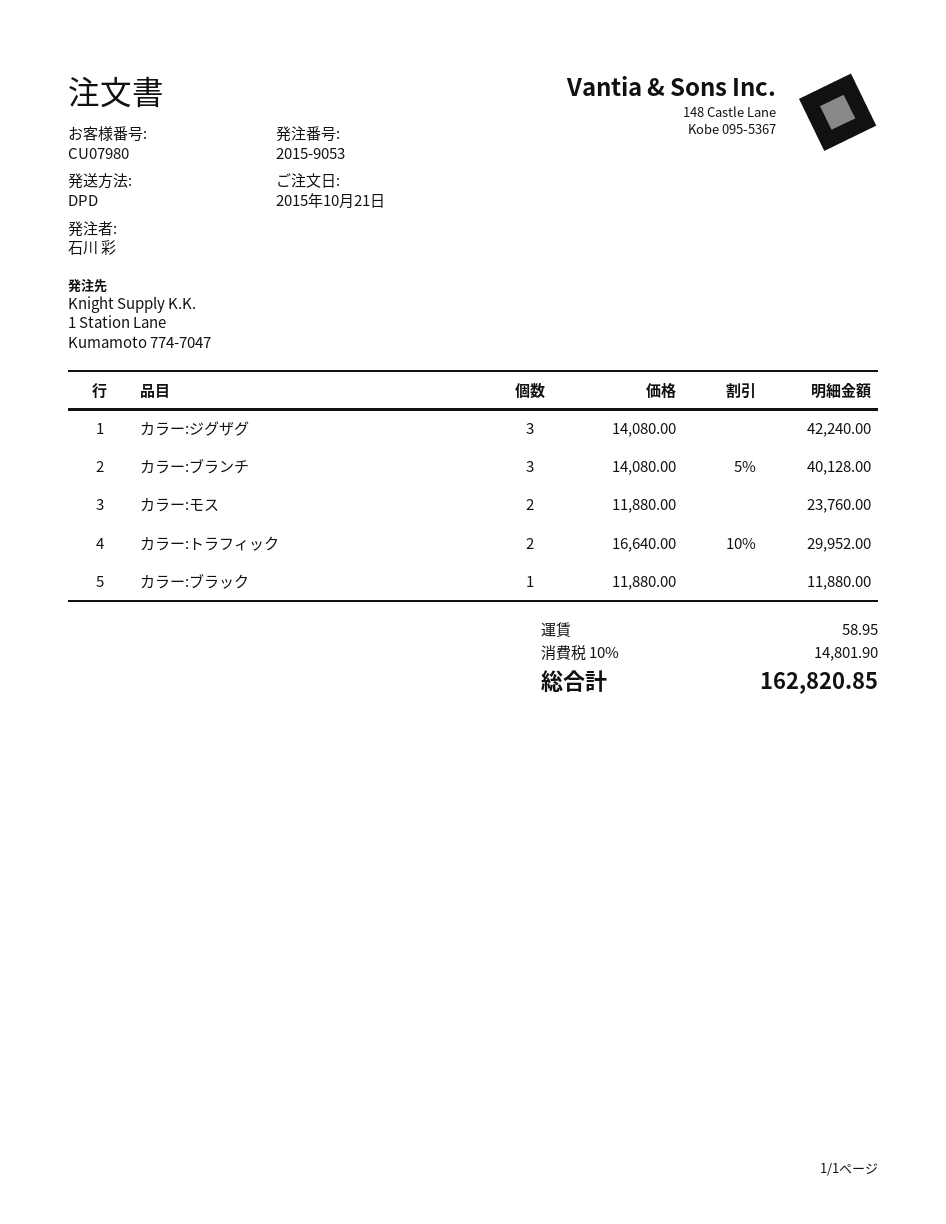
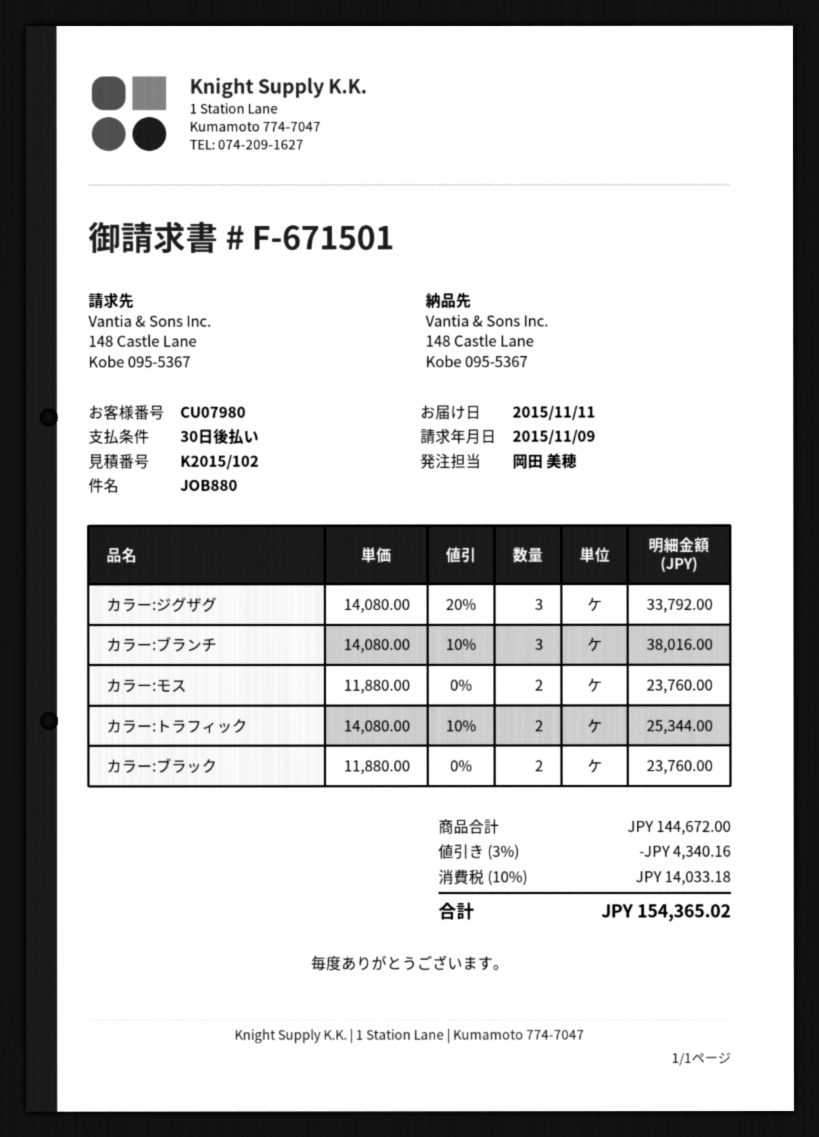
ordered by: 石川 彩 -> 岡田 美穂
カラー:ジグザグ: 3 x 14080.00 = 42240.00 -> 3 x 14080.00 - 20% = 33792.00
カラー:ブランチ: 3 x 14080.00 - 5% = 40128.00 -> 3 x 14080.00 - 10% = 38016.00
カラー:トラフィック: 2 x 16640.00 - 10% = 29952.00 -> 2 x 14080.00 - 10% = 25344.00
カラー:ブラック: 1 x 11880.00 = 11880.00 -> 2 x 11880.00 = 23760.00
discount: none -> 3% = 4340.16
shipping: 58.95 -> none
tax: 10% = 14801.90 -> 10% = 14033.18
total: 162820.85 -> 154365.02

